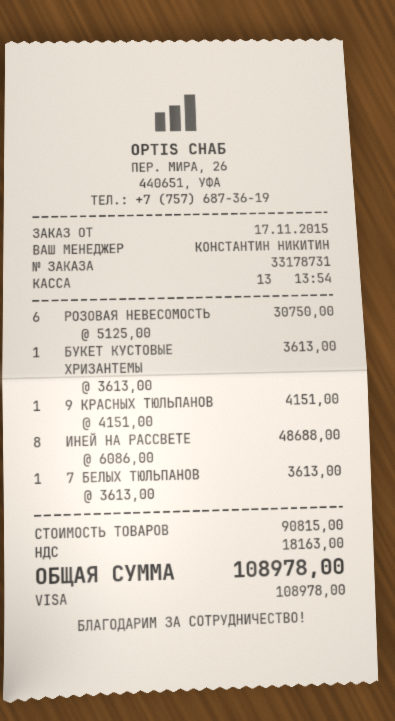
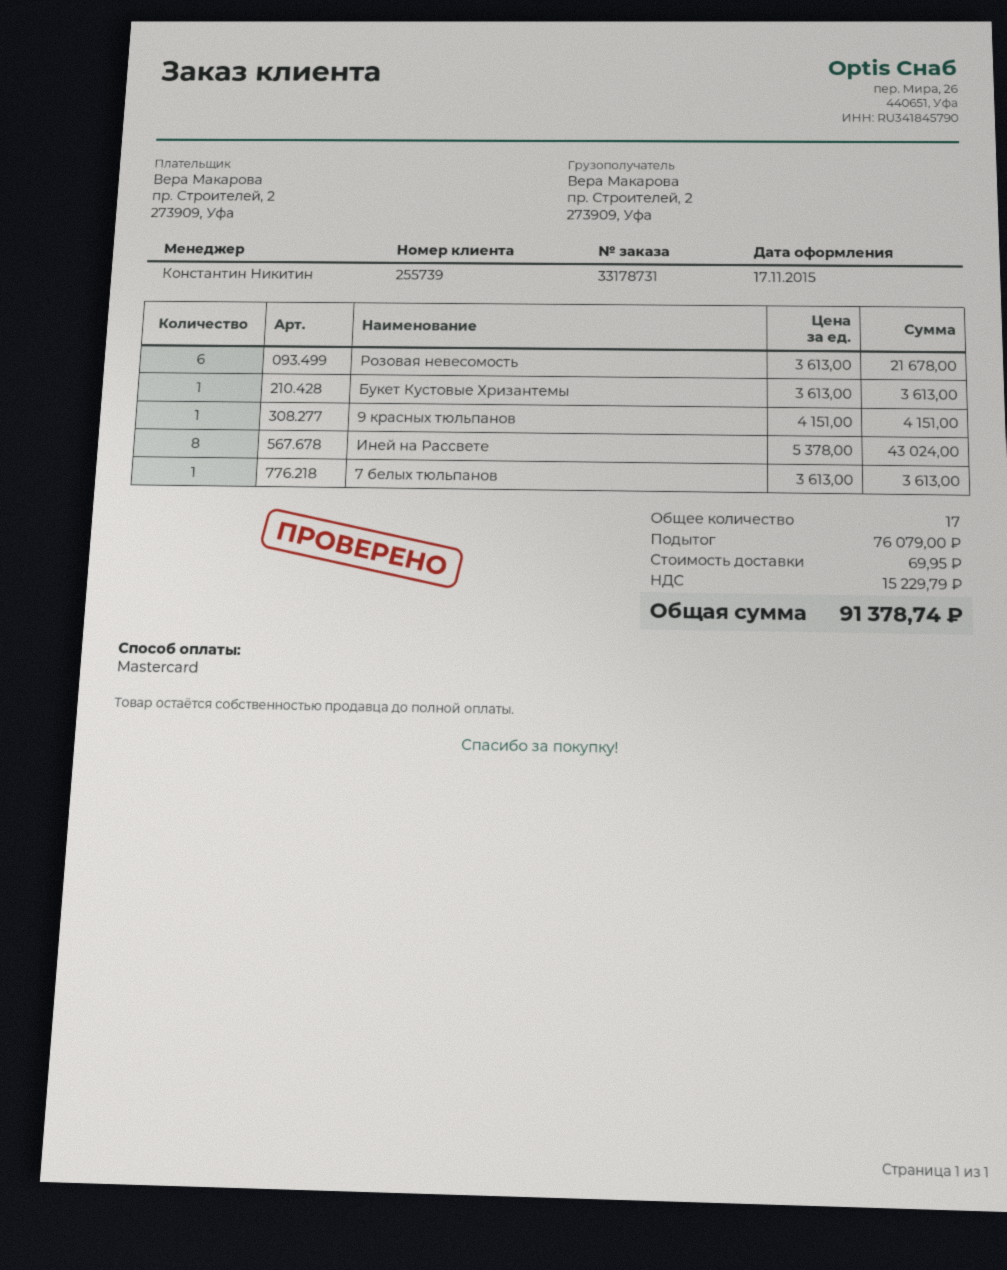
payment method: Visa -> Mastercard
РОЗОВАЯ НЕВЕСОМОСТЬ: 6 x 5125.00 = 30750.00 -> 6 x 3613.00 = 21678.00
ИНЕЙ НА РАССВЕТЕ: 8 x 6086.00 = 48688.00 -> 8 x 5378.00 = 43024.00
subtotal: 90815.00 -> 76079.00
shipping: none -> 69.95
tax: 18163.00 -> 15229.79
total: 108978.00 -> 91378.74

